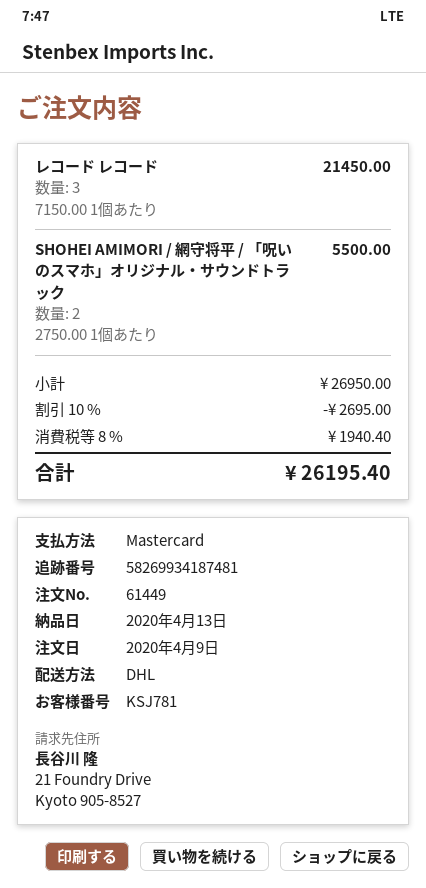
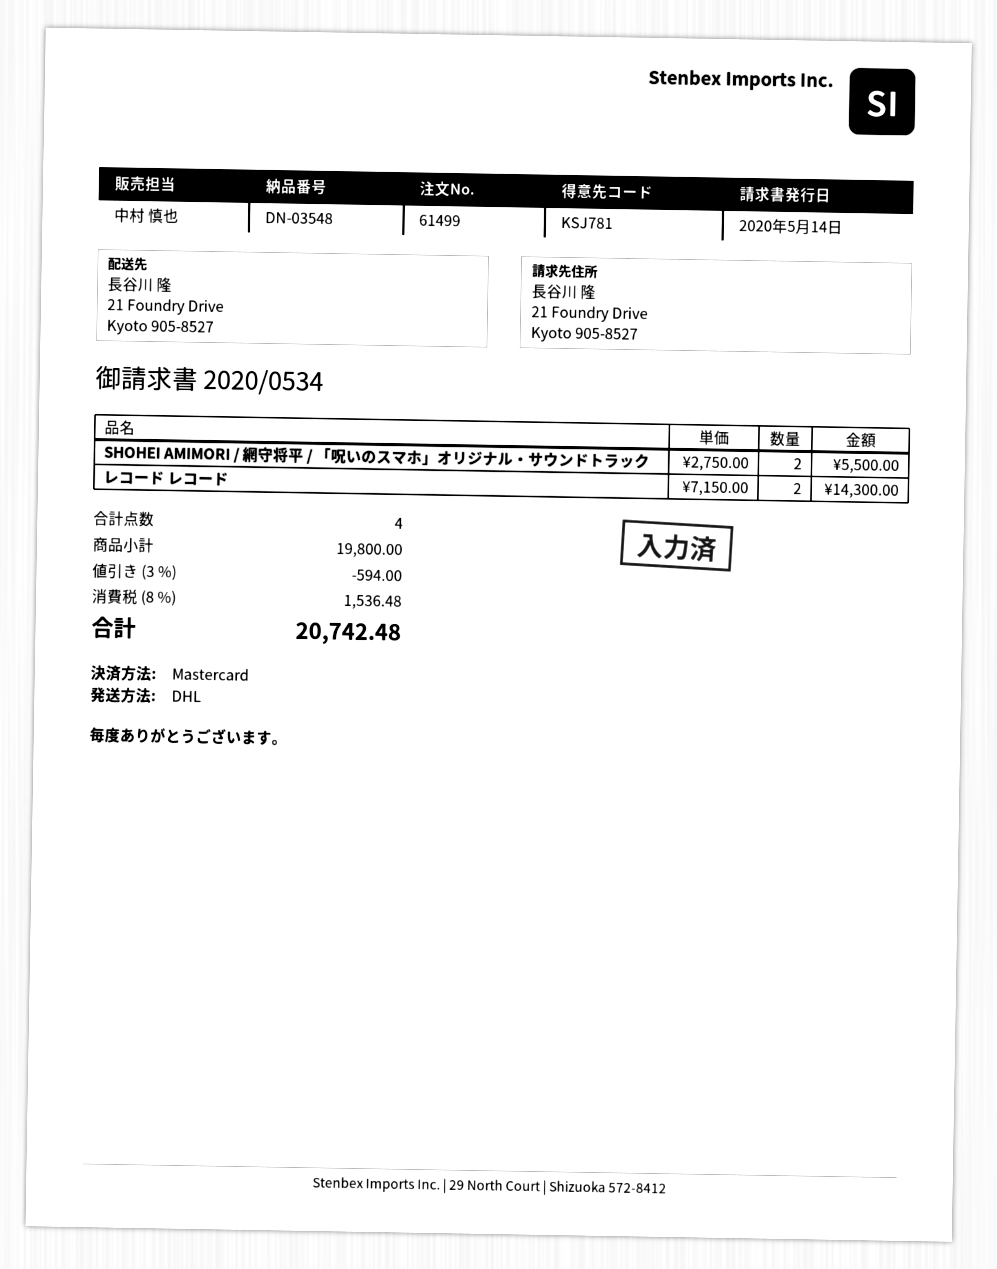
order number: 61449 -> 61499
レコード レコード: 3 x 7150.00 = 21450.00 -> 2 x 7150.00 = 14300.00
subtotal: 26950.00 -> 19800.00
discount: 10% = 2695.00 -> 3% = 594.00
tax: 8% = 1940.40 -> 8% = 1536.48
total: 26195.40 -> 20742.48

